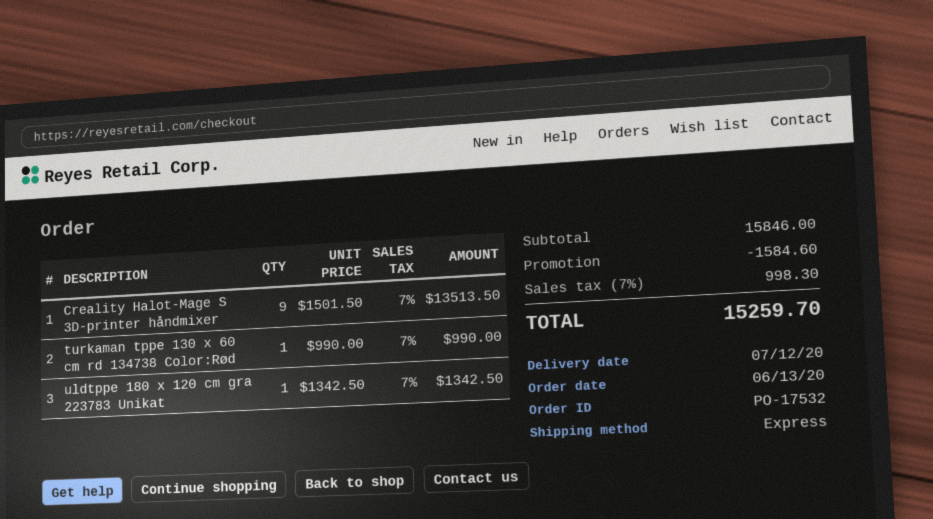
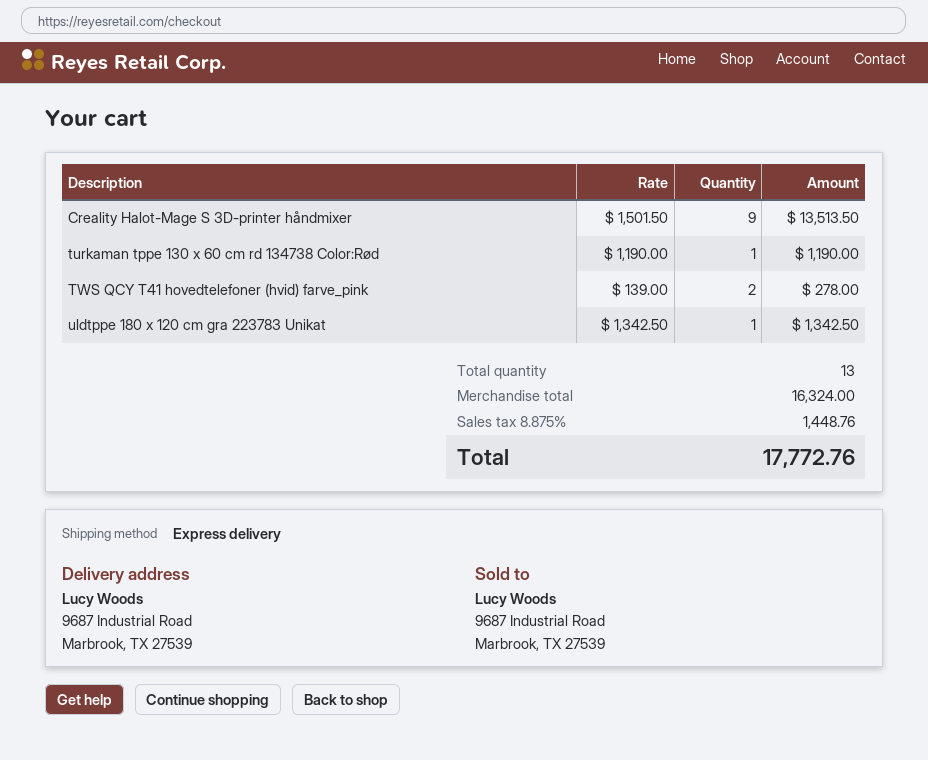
turkaman tppe 130 x 60 cm rd 134738 Color:Rød: 1 x 990.00 = 990.00 -> 1 x 1190.00 = 1190.00
TWS QCY T41 hovedtelefoner (hvid) farve_pink: none -> 2 x 139.00 = 278.00
subtotal: 15846.00 -> 16324.00
discount: 1584.60 -> none
tax: 7% = 998.30 -> 8.875% = 1448.76
total: 15259.70 -> 17772.76

